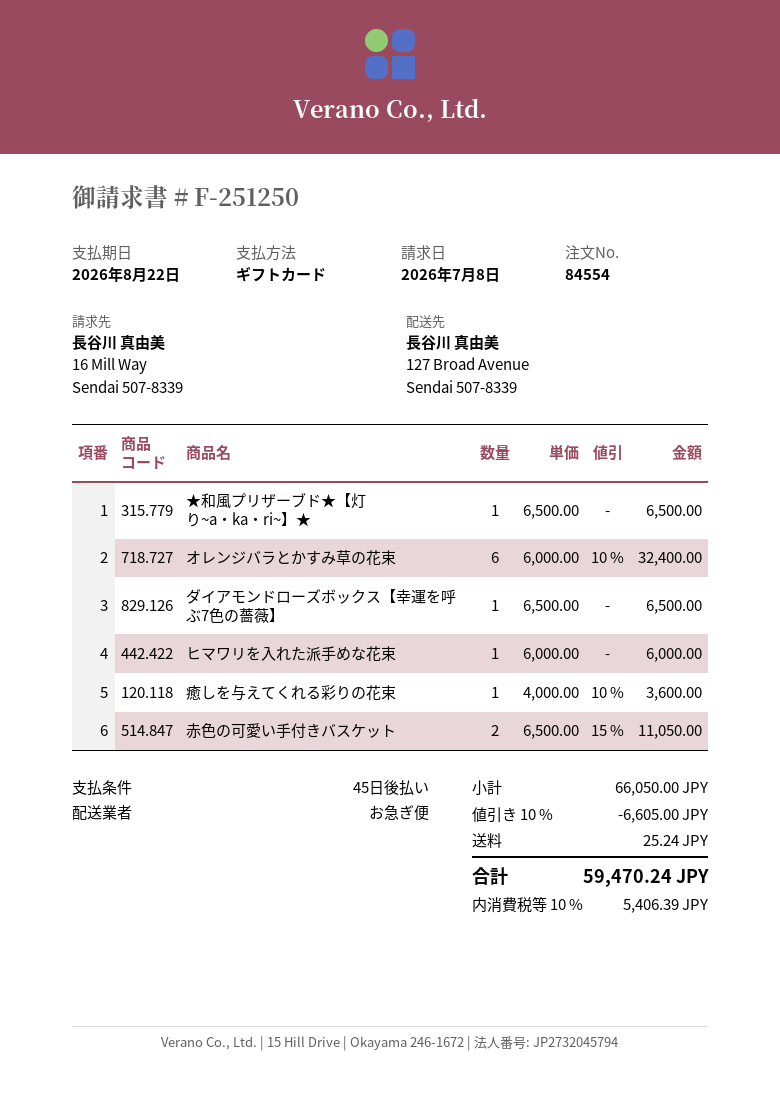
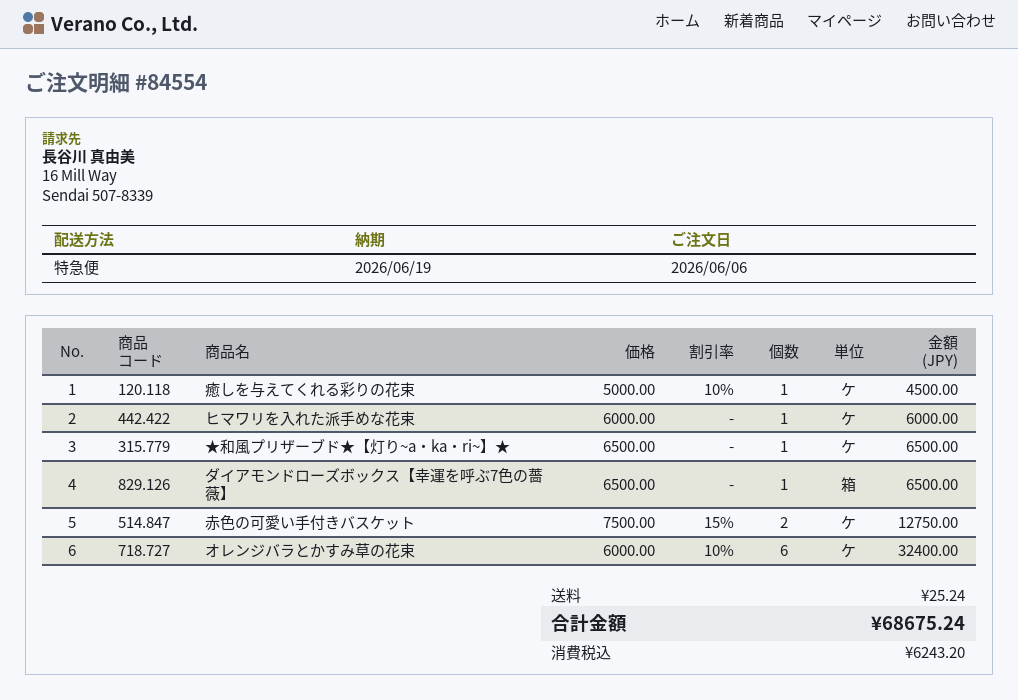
癒しを与えてくれる彩りの花束: 1 x 4000.00 - 10% = 3600.00 -> 1 x 5000.00 - 10% = 4500.00
赤色の可愛い手付きバスケット: 2 x 6500.00 - 15% = 11050.00 -> 2 x 7500.00 - 15% = 12750.00
discount: 10% = 6605.00 -> none
tax: 5406.39 -> 6243.20
total: 59470.24 -> 68675.24

